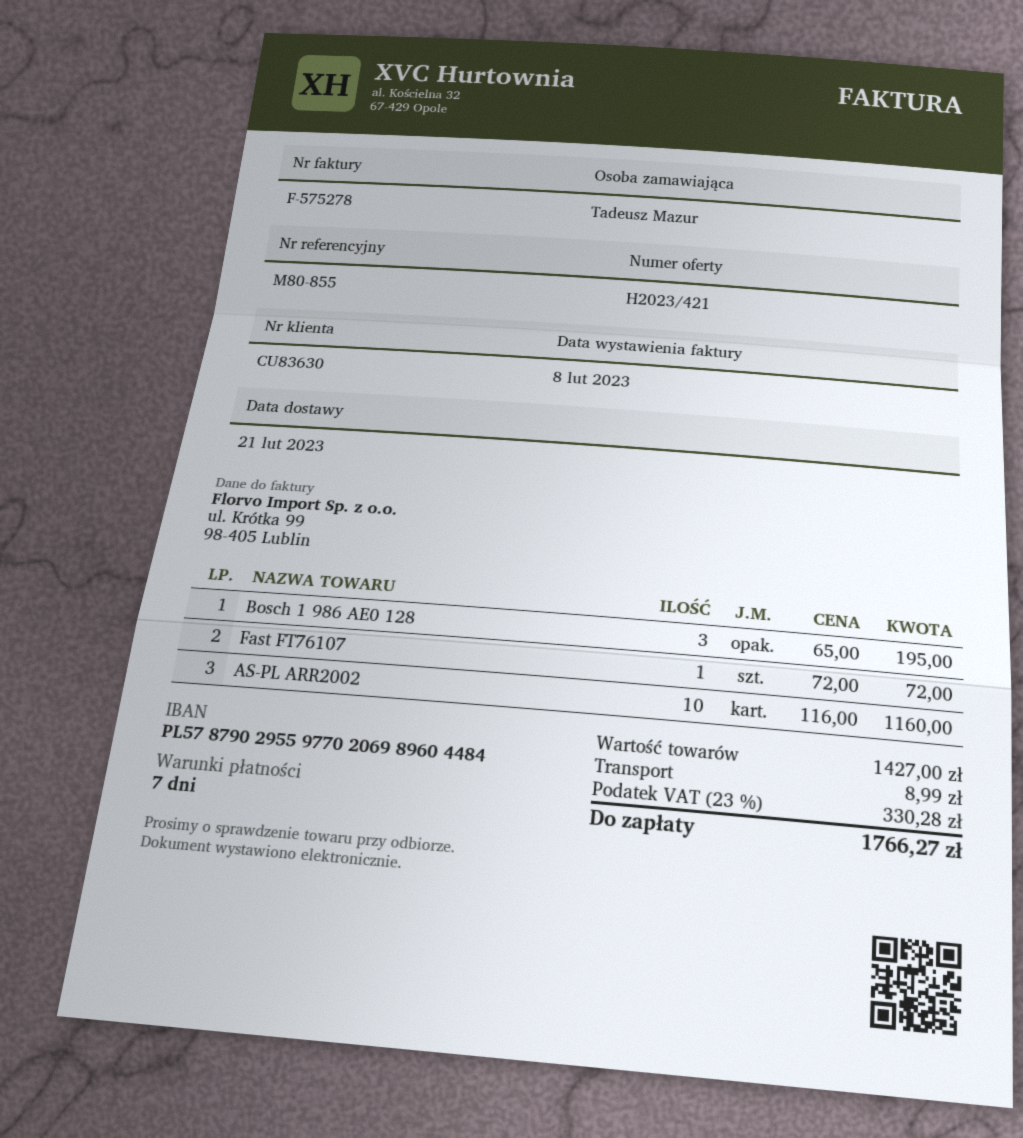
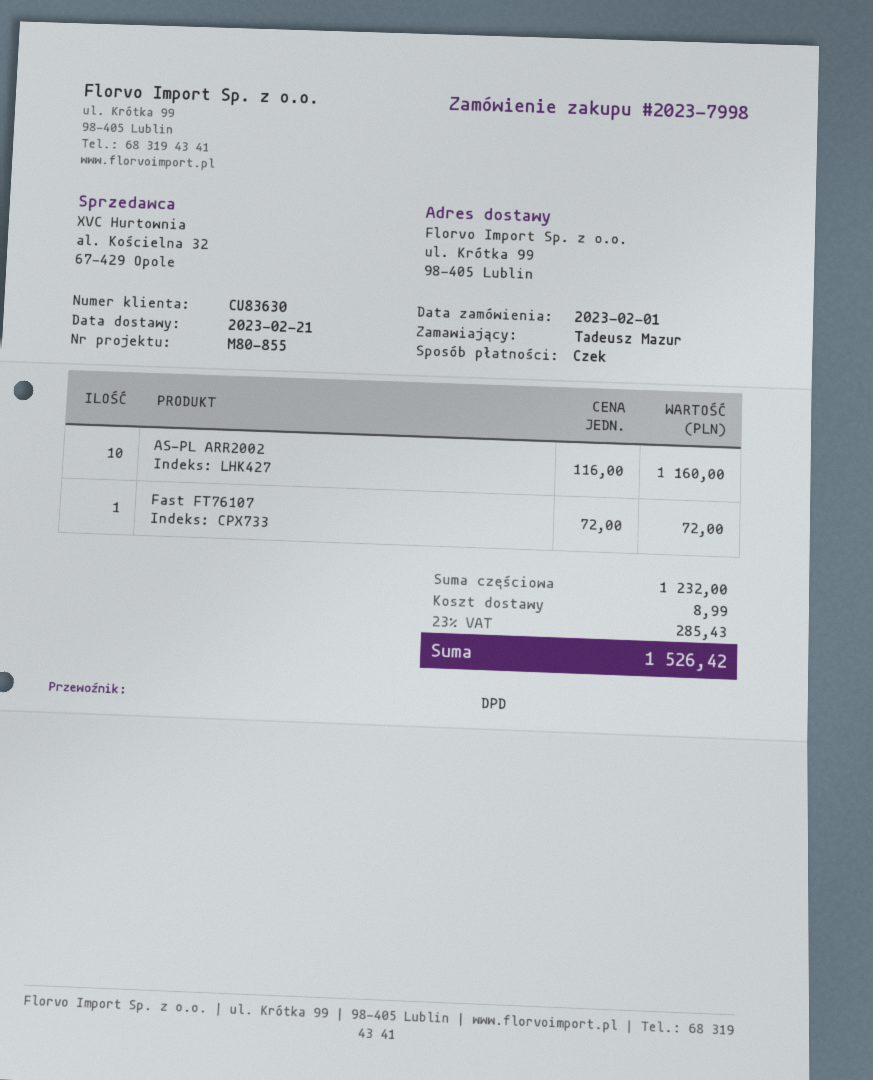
Bosch 1 986 AE0 128: 3 x 65.00 = 195.00 -> none
subtotal: 1427.00 -> 1232.00
tax: 23% = 330.28 -> 23% = 285.43
total: 1766.27 -> 1526.42

